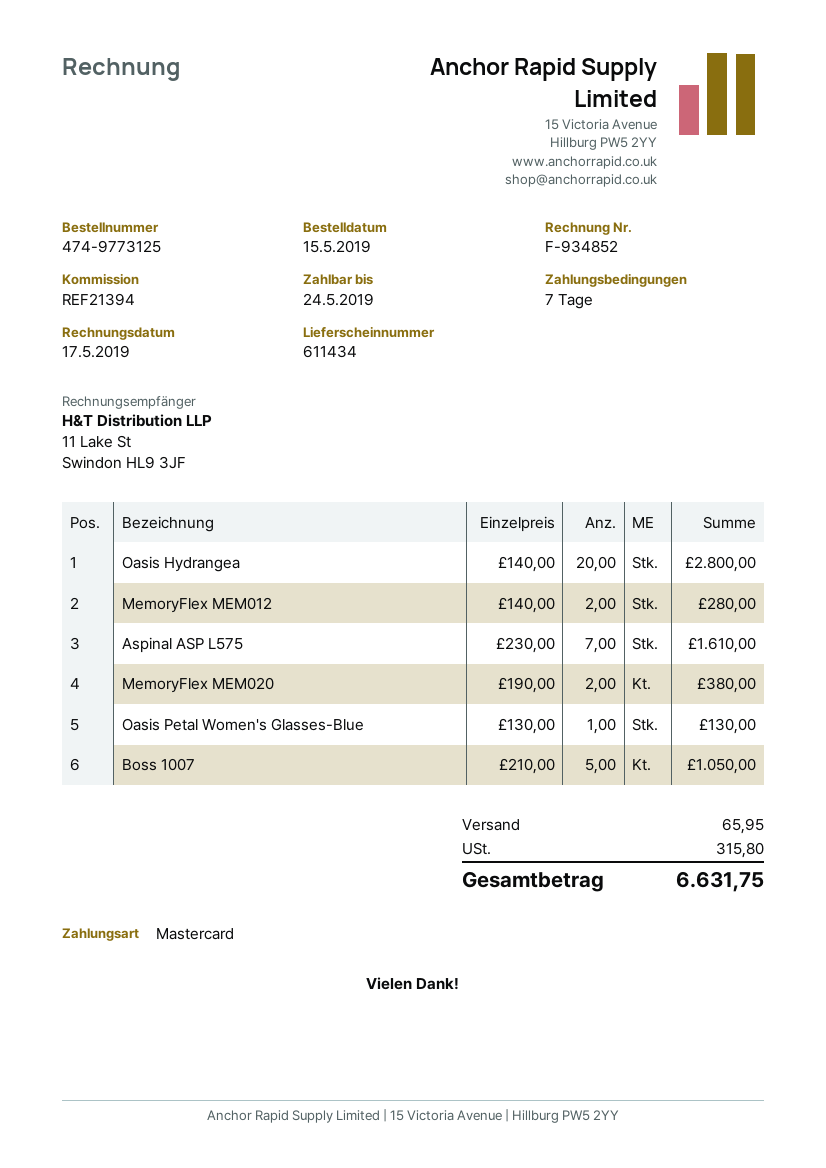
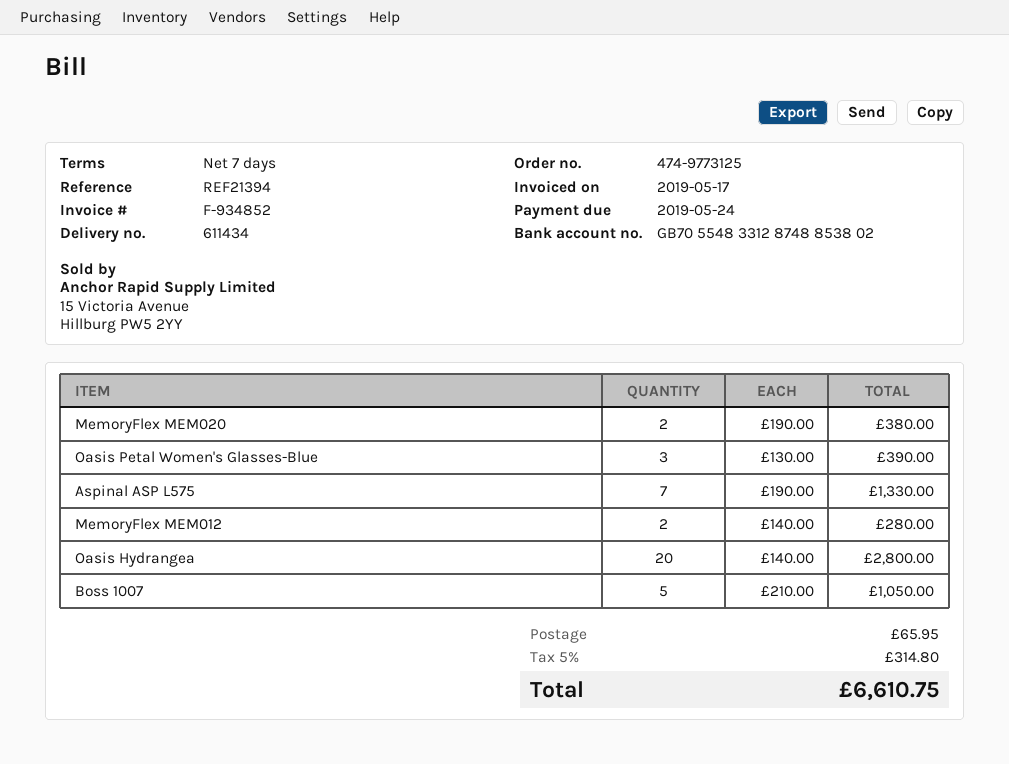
Aspinal ASP L575: 7 x 230.00 = 1610.00 -> 7 x 190.00 = 1330.00
Oasis Petal Women's Glasses-Blue: 1 x 130.00 = 130.00 -> 3 x 130.00 = 390.00
tax: 315.80 -> 314.80
total: 6631.75 -> 6610.75

